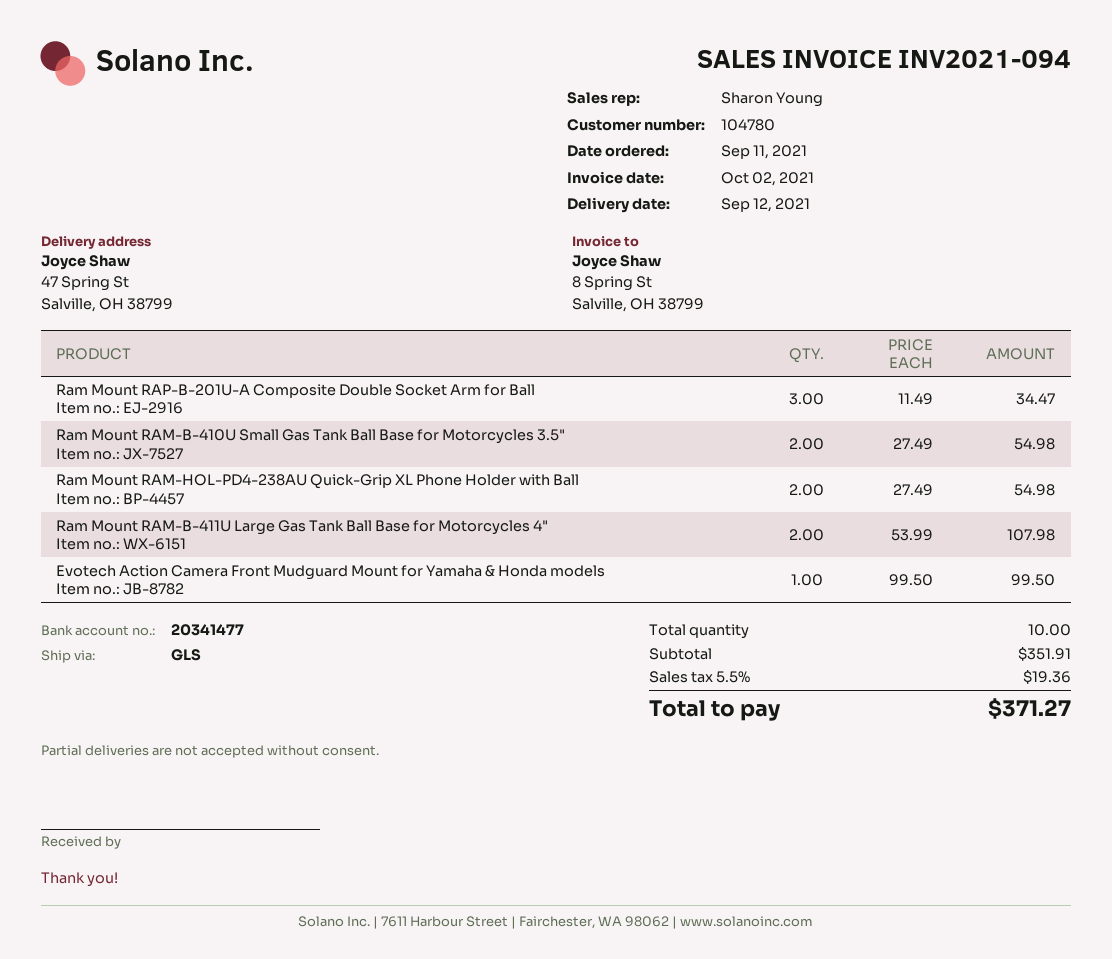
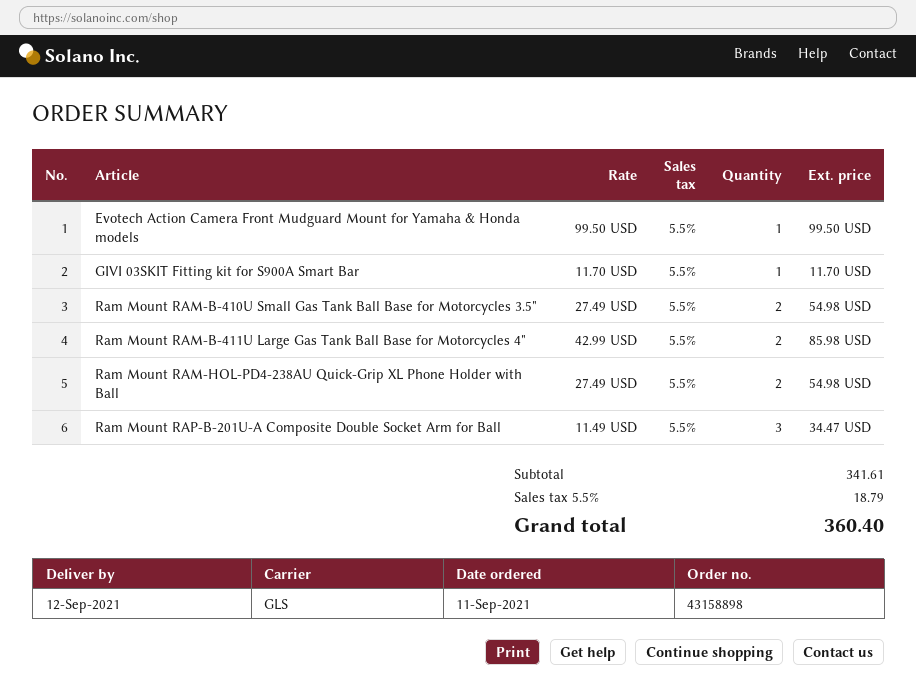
Ram Mount RAM-B-411U Large Gas Tank Ball Base for Motorcycles 4": 2 x 53.99 = 107.98 -> 2 x 42.99 = 85.98
GIVI 03SKIT Fitting kit for S900A Smart Bar: none -> 1 x 11.70 = 11.70
subtotal: 351.91 -> 341.61
tax: 5.5% = 19.36 -> 5.5% = 18.79
total: 371.27 -> 360.40

